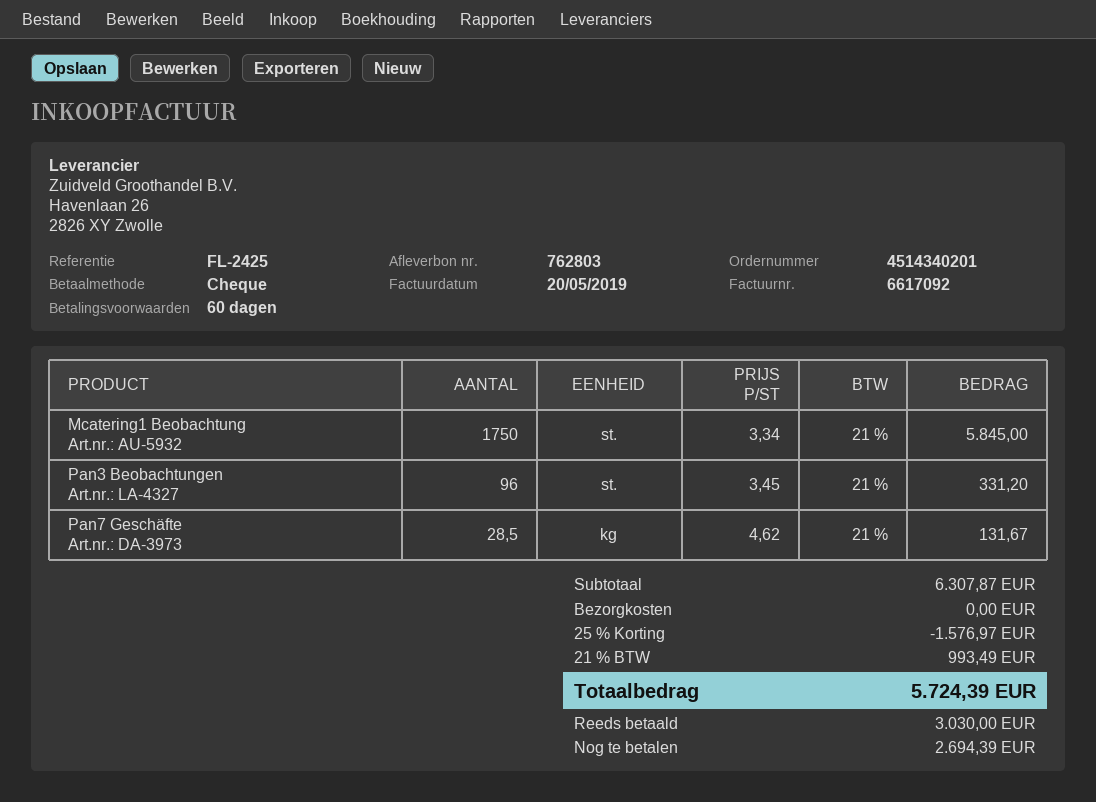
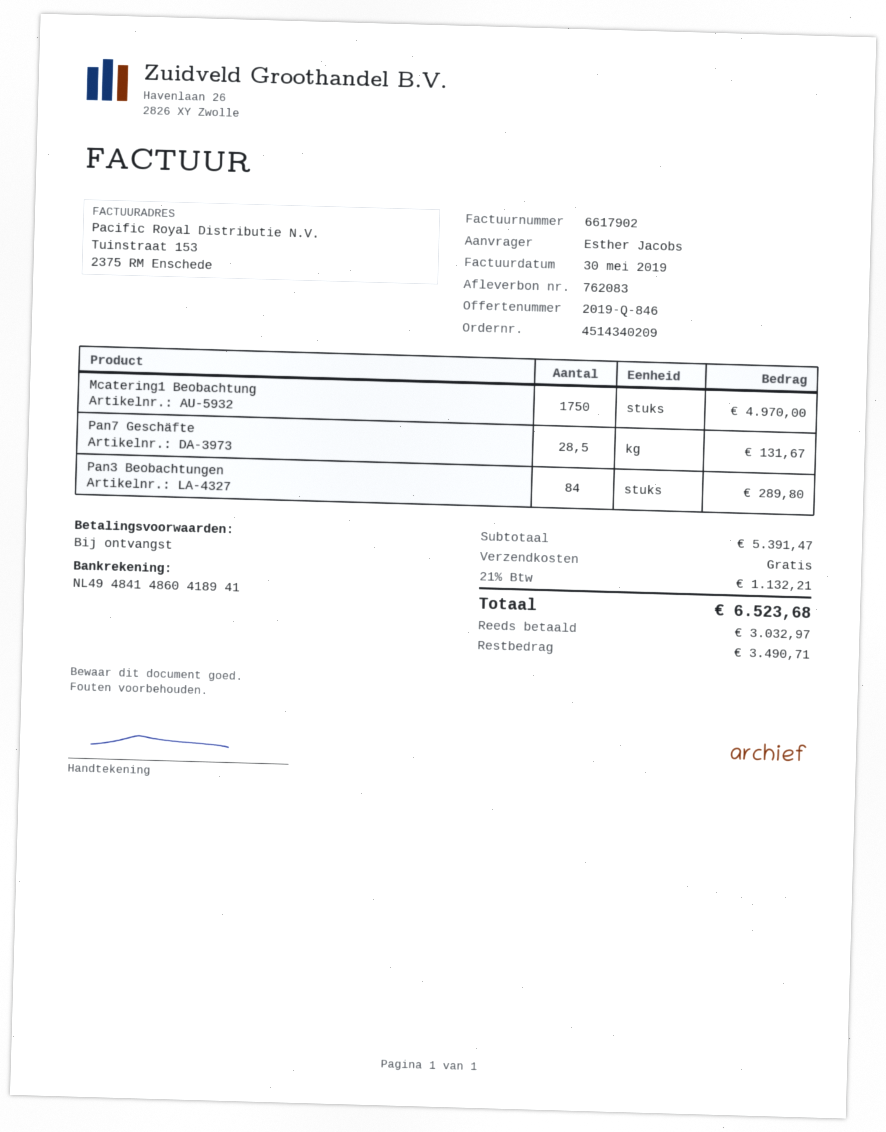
order number: 4514340201 -> 4514340209
delivery note number: 762803 -> 762083
invoice number: 6617092 -> 6617902
invoice date: 2019-05-20 -> 2019-05-30
payment terms: 60 days -> on receipt
Mcatering1 Beobachtung: 1750 for 5845.00 -> 1750 for 4970.00
Pan3 Beobachtungen: 96 for 331.20 -> 84 for 289.80
subtotal: 6307.87 -> 5391.47
discount: 25% = 1576.97 -> none
tax: 21% = 993.49 -> 21% = 1132.21
total: 5724.39 -> 6523.68
deposit: 3030.00 -> 3032.97
balance: 2694.39 -> 3490.71

